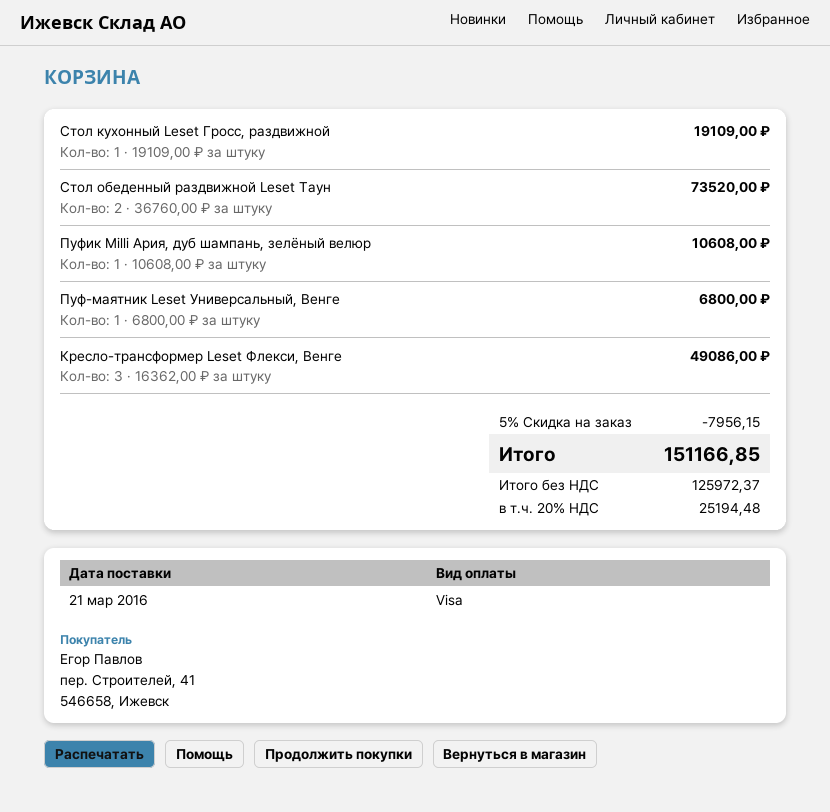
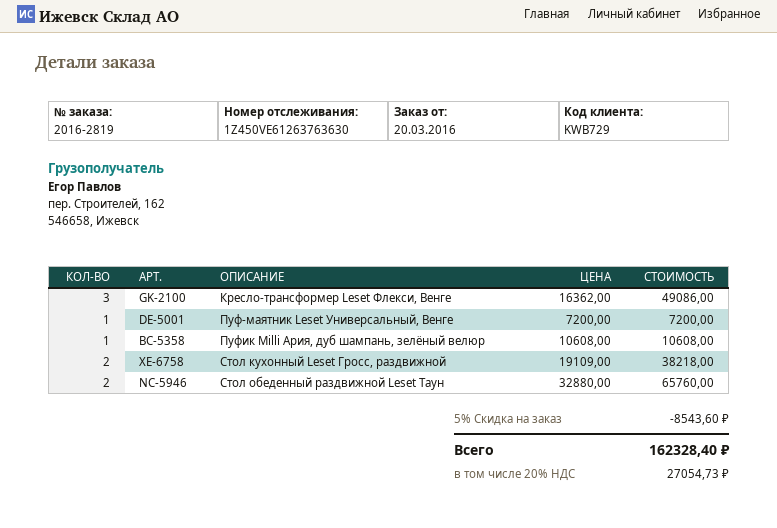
Стол кухонный Leset Гросс, раздвижной: 1 x 19109.00 = 19109.00 -> 2 x 19109.00 = 38218.00
Стол обеденный раздвижной Leset Таун: 2 x 36760.00 = 73520.00 -> 2 x 32880.00 = 65760.00
Пуф-маятник Leset Универсальный, Венге: 1 x 6800.00 = 6800.00 -> 1 x 7200.00 = 7200.00
discount: 5% = 7956.15 -> 5% = 8543.60
tax: 20% = 25194.48 -> 20% = 27054.73
total: 151166.85 -> 162328.40

